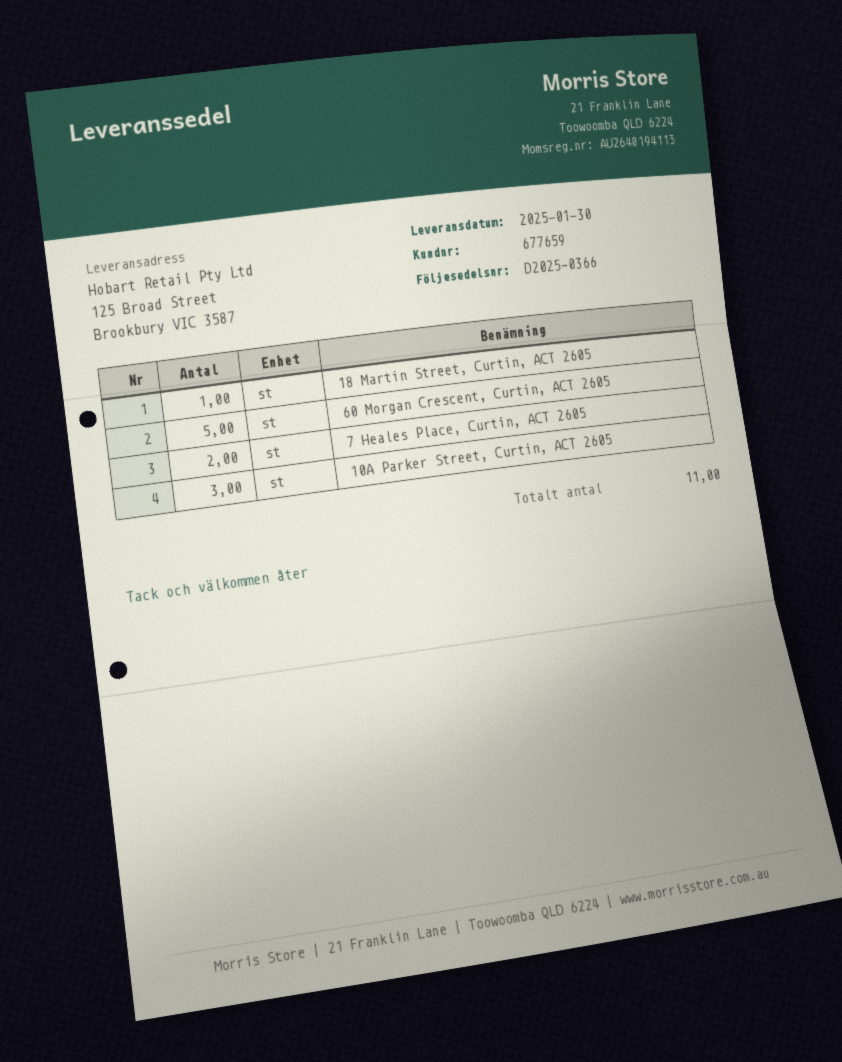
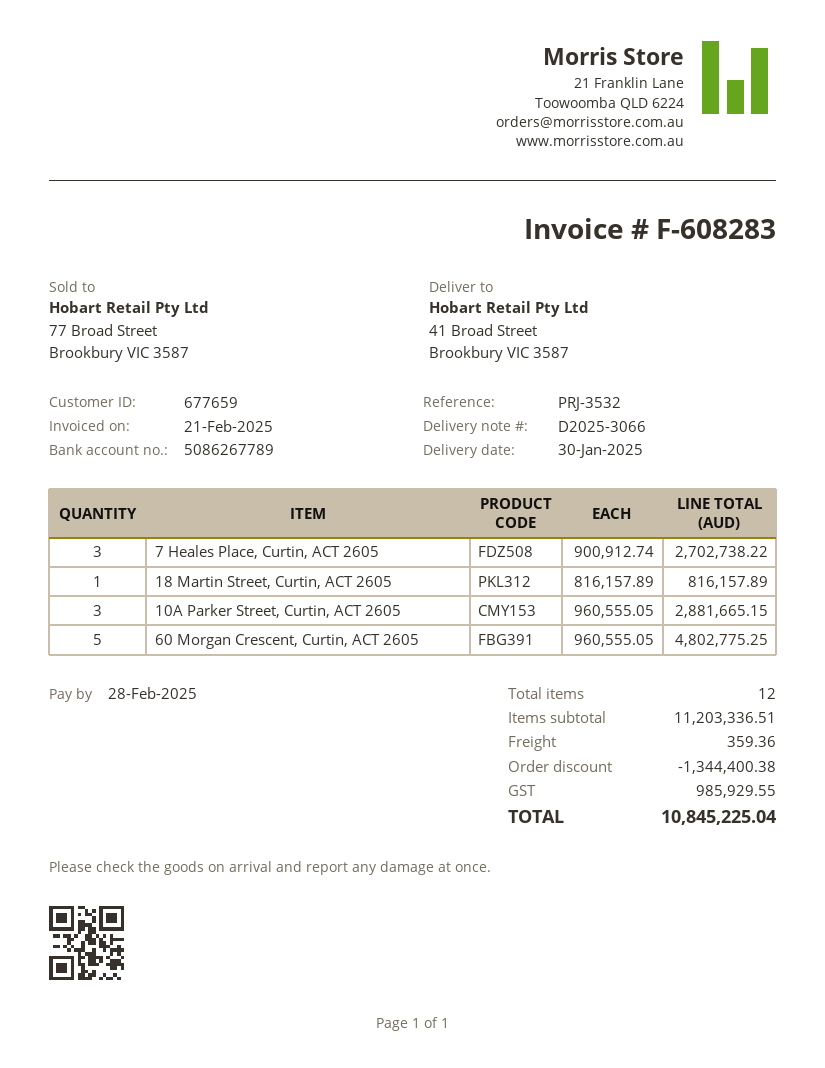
delivery note number: D2025-0366 -> D2025-3066
ship to: 125 Broad Street, Brookbury VIC 3587 -> 41 Broad Street, Brookbury VIC 3587
7 Heales Place, Curtin, ACT 2605: 2 -> 3
total quantity: 11 -> 12

